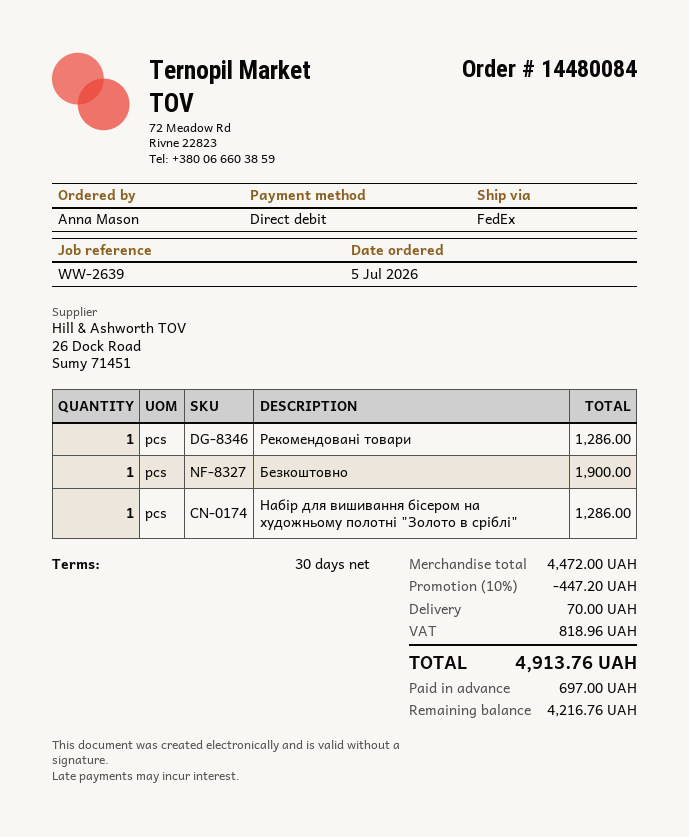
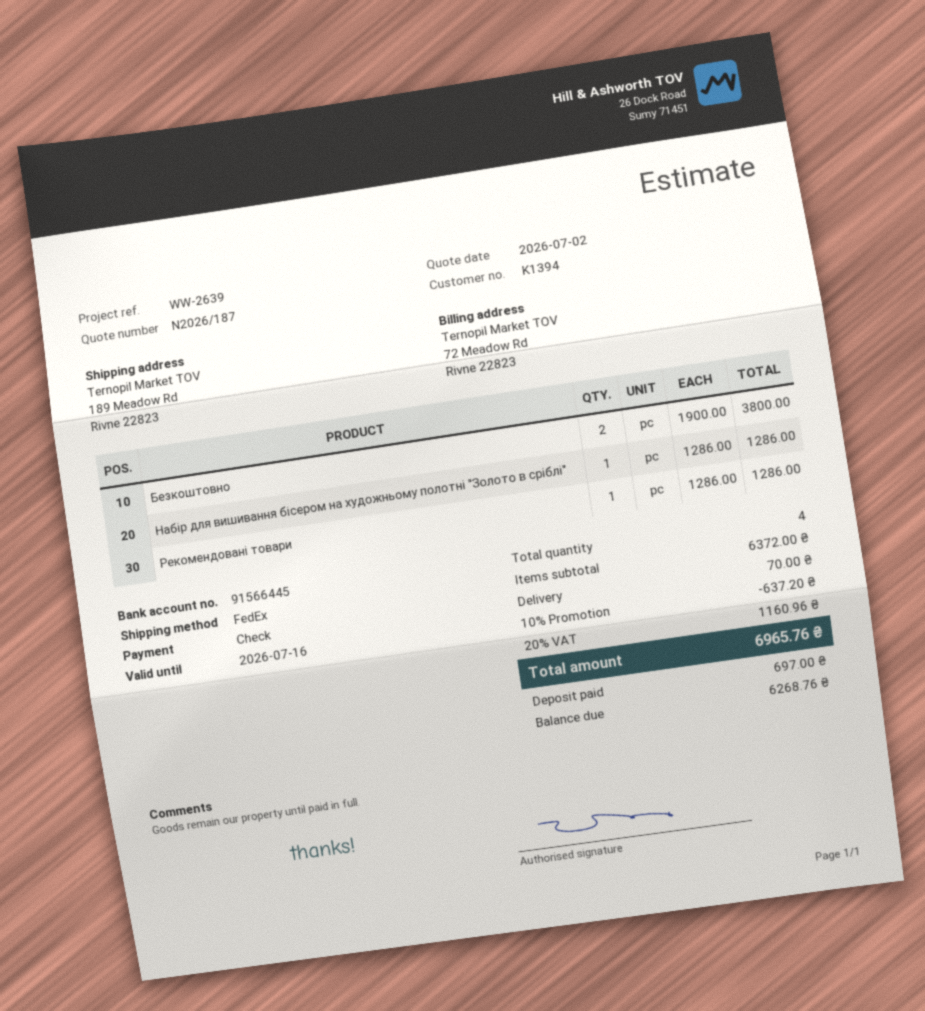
payment method: direct debit -> cheque
Безкоштовно: 1 for 1900.00 -> 2 for 3800.00
subtotal: 4472.00 -> 6372.00
discount: 10% = 447.20 -> 10% = 637.20
tax: 818.96 -> 1160.96
total: 4913.76 -> 6965.76
balance: 4216.76 -> 6268.76

